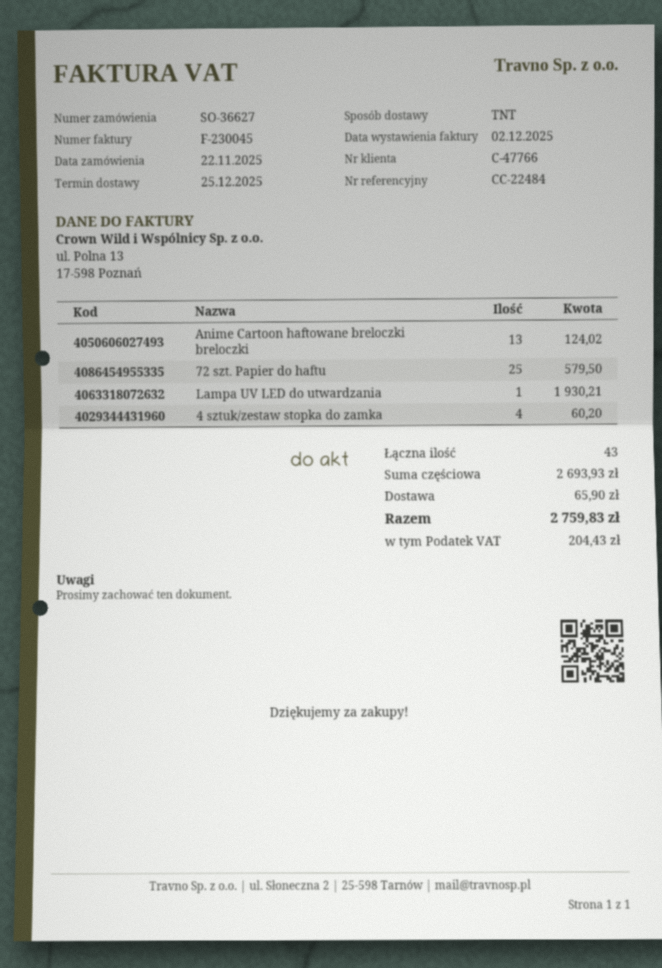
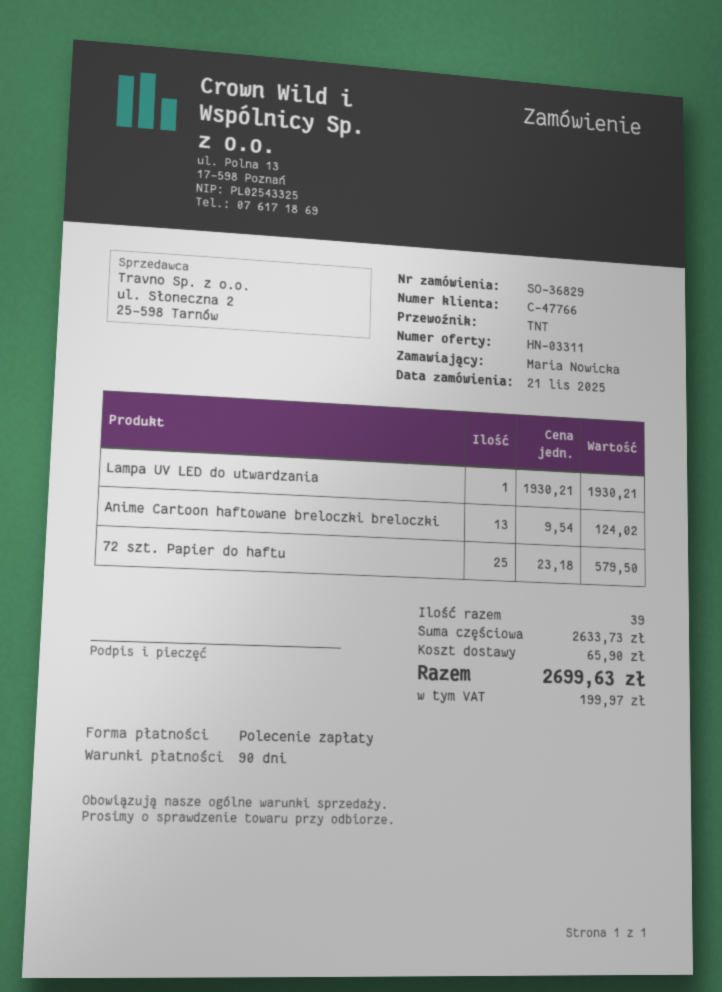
order number: SO-36627 -> SO-36829
order date: 2025-11-22 -> 2025-11-21
4 sztuk/zestaw stopka do zamka: 4 for 60.20 -> none
total quantity: 43 -> 39
subtotal: 2693.93 -> 2633.73
tax: 204.43 -> 199.97
total: 2759.83 -> 2699.63

